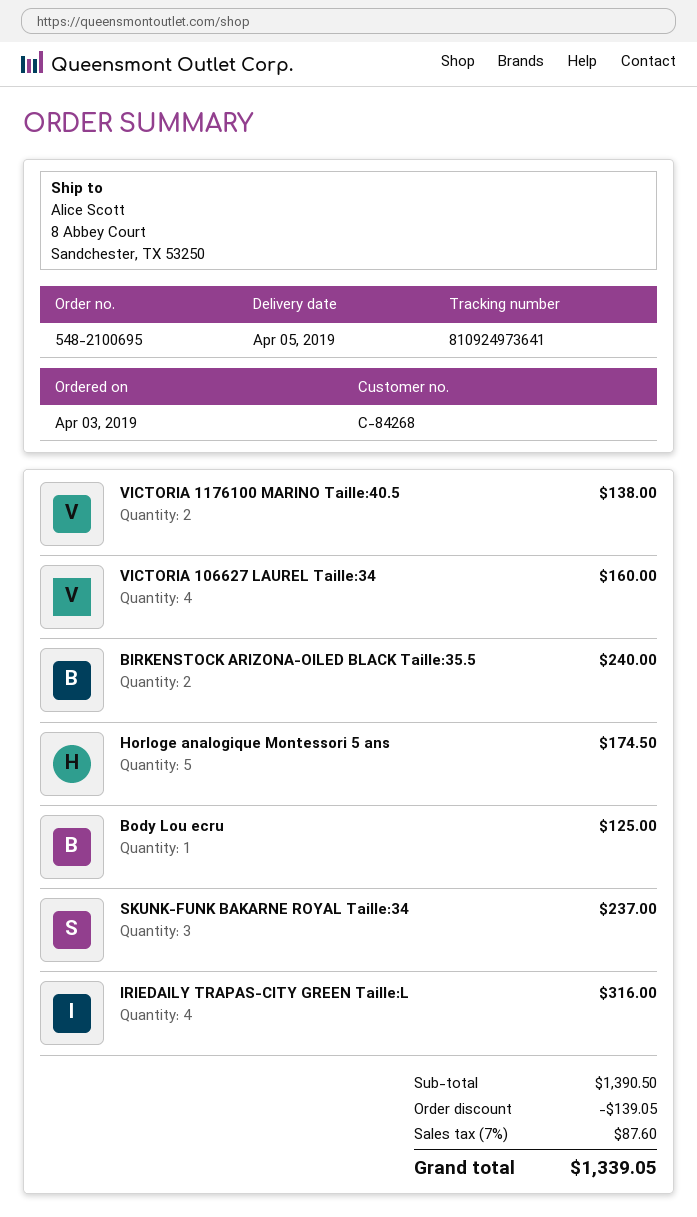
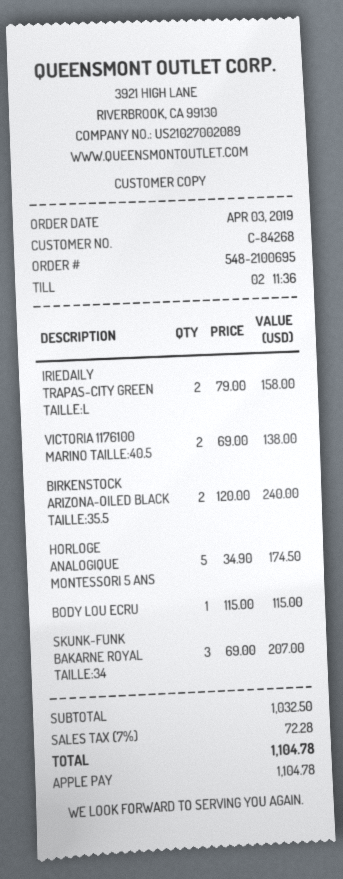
VICTORIA 106627 LAUREL Taille:34: 4 for 160.00 -> none
Body Lou ecru: 1 for 125.00 -> 1 for 115.00
SKUNK-FUNK BAKARNE ROYAL Taille:34: 3 for 237.00 -> 3 for 207.00
IRIEDAILY TRAPAS-CITY GREEN Taille:L: 4 for 316.00 -> 2 for 158.00
subtotal: 1390.50 -> 1032.50
discount: 139.05 -> none
tax: 7% = 87.60 -> 7% = 72.28
total: 1339.05 -> 1104.78

